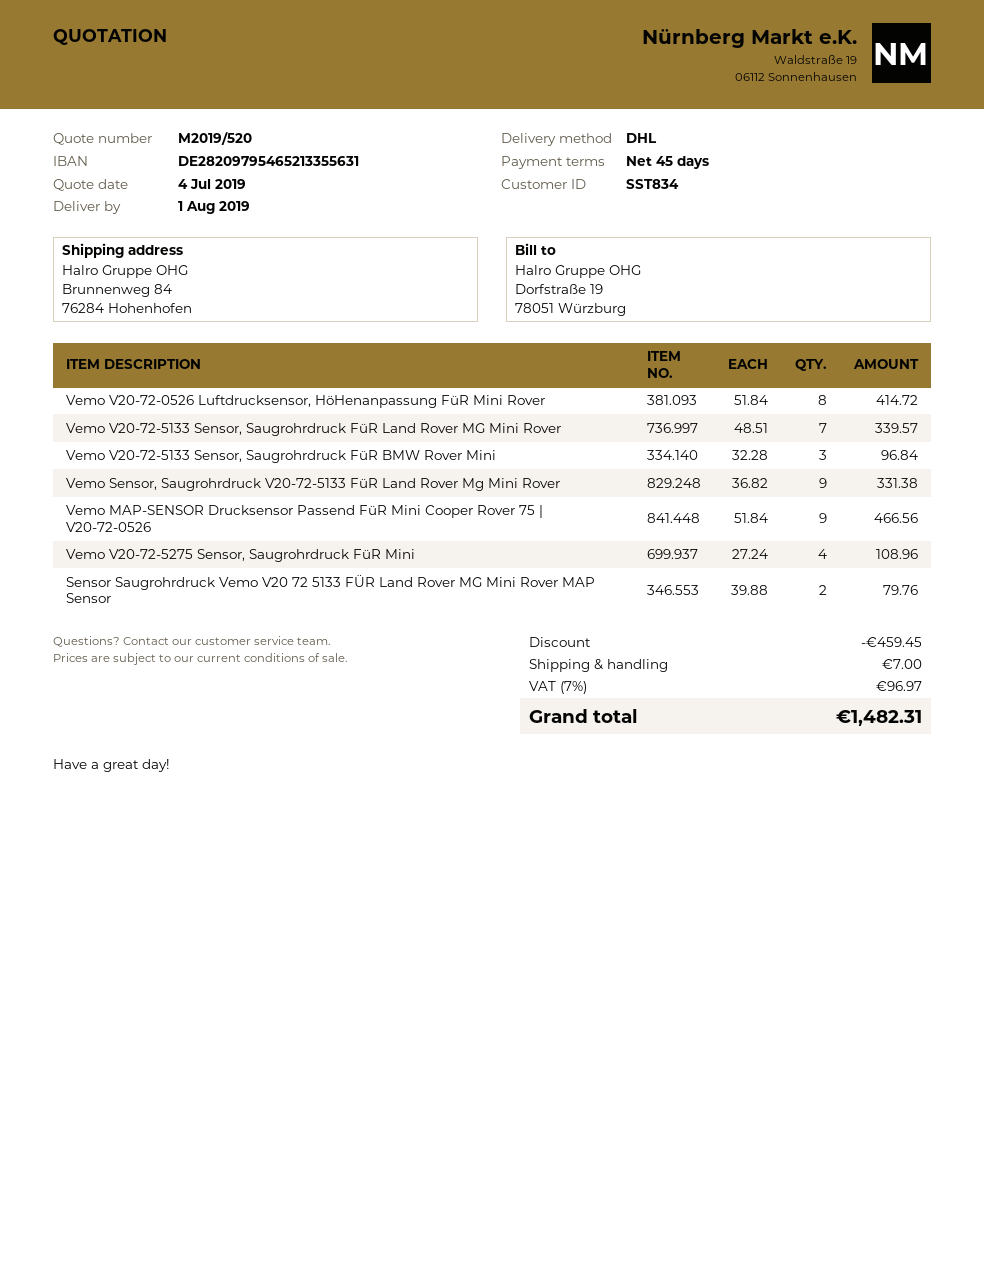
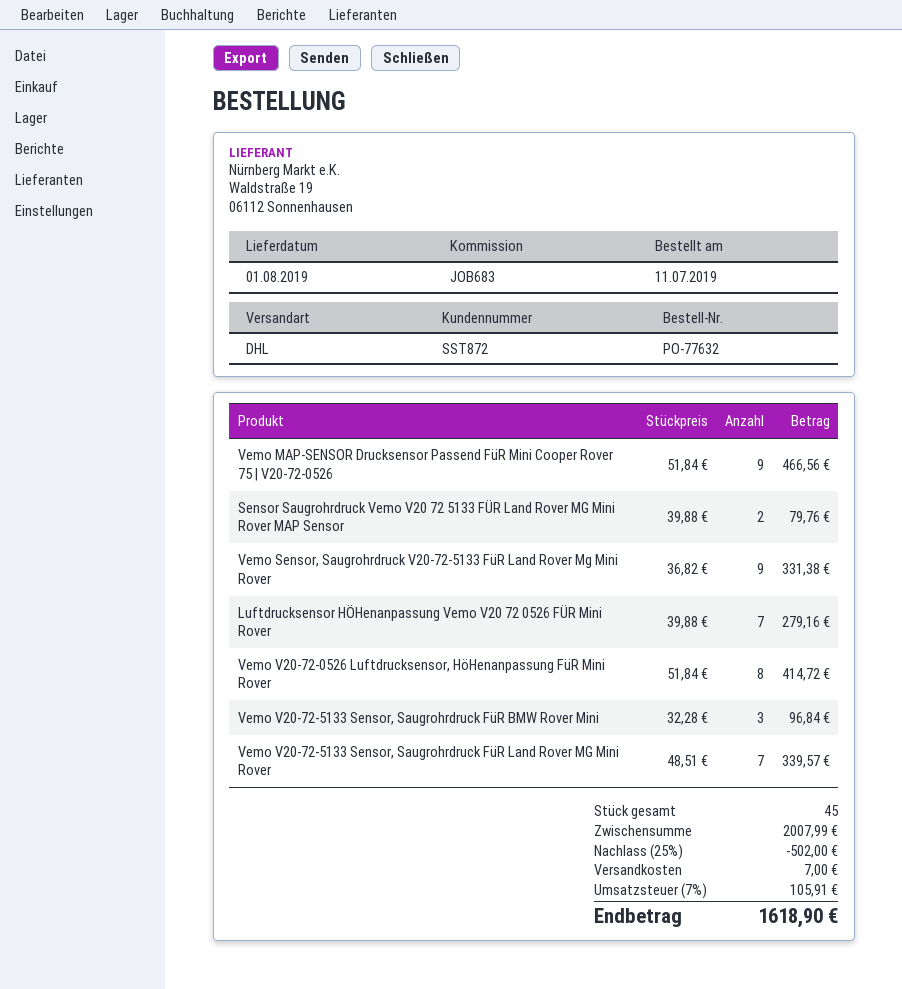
customer number: SST834 -> SST872
Vemo V20-72-5275 Sensor, Saugrohrdruck FüR Mini: 4 x 27.24 = 108.96 -> none
Luftdrucksensor HÖHenanpassung Vemo V20 72 0526 FÜR Mini Rover: none -> 7 x 39.88 = 279.16
discount: 459.45 -> 502.00
tax: 7% = 96.97 -> 7% = 105.91
total: 1482.31 -> 1618.90

